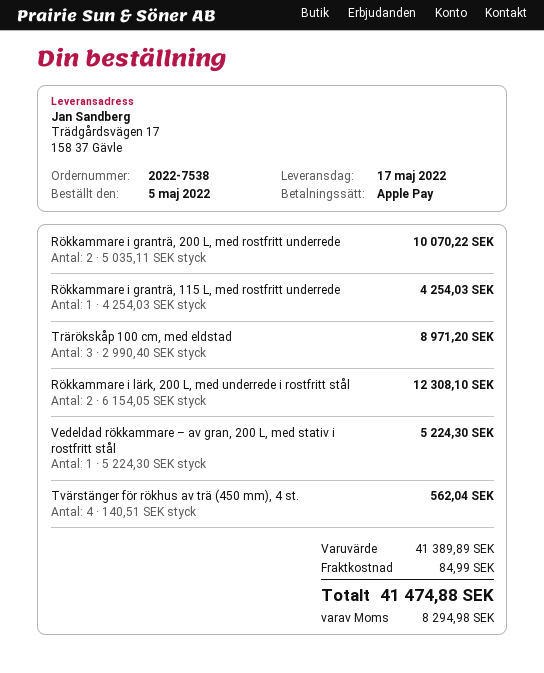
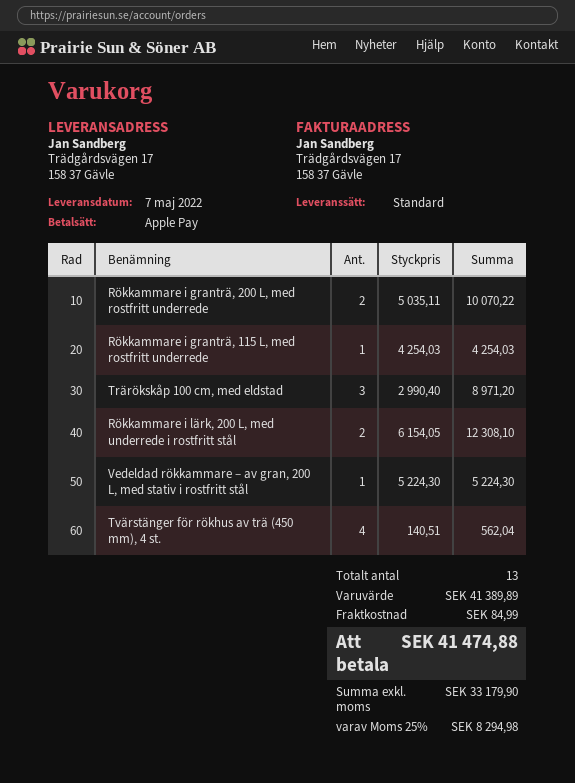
delivery date: 2022-05-17 -> 2022-05-07

